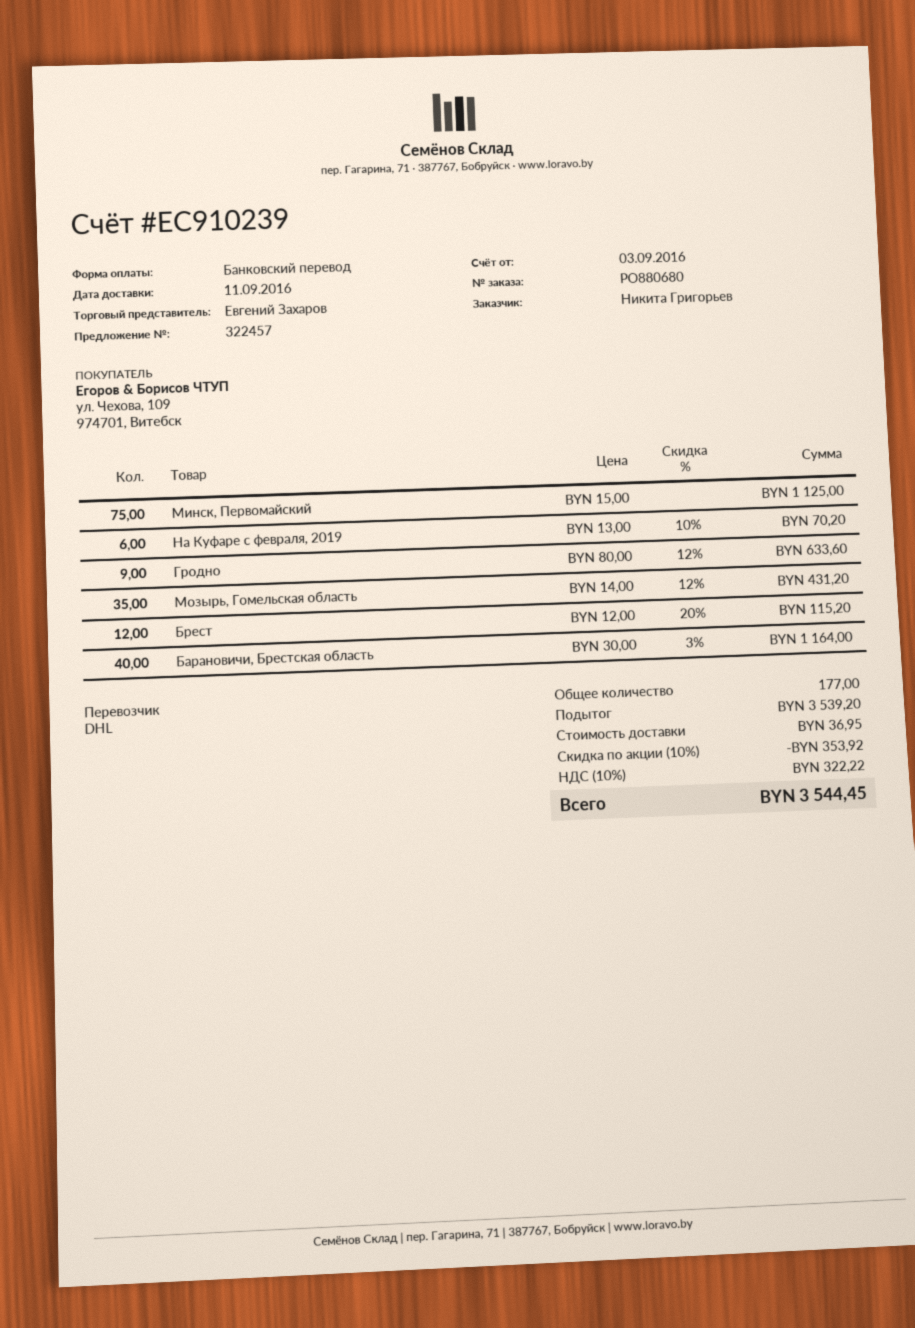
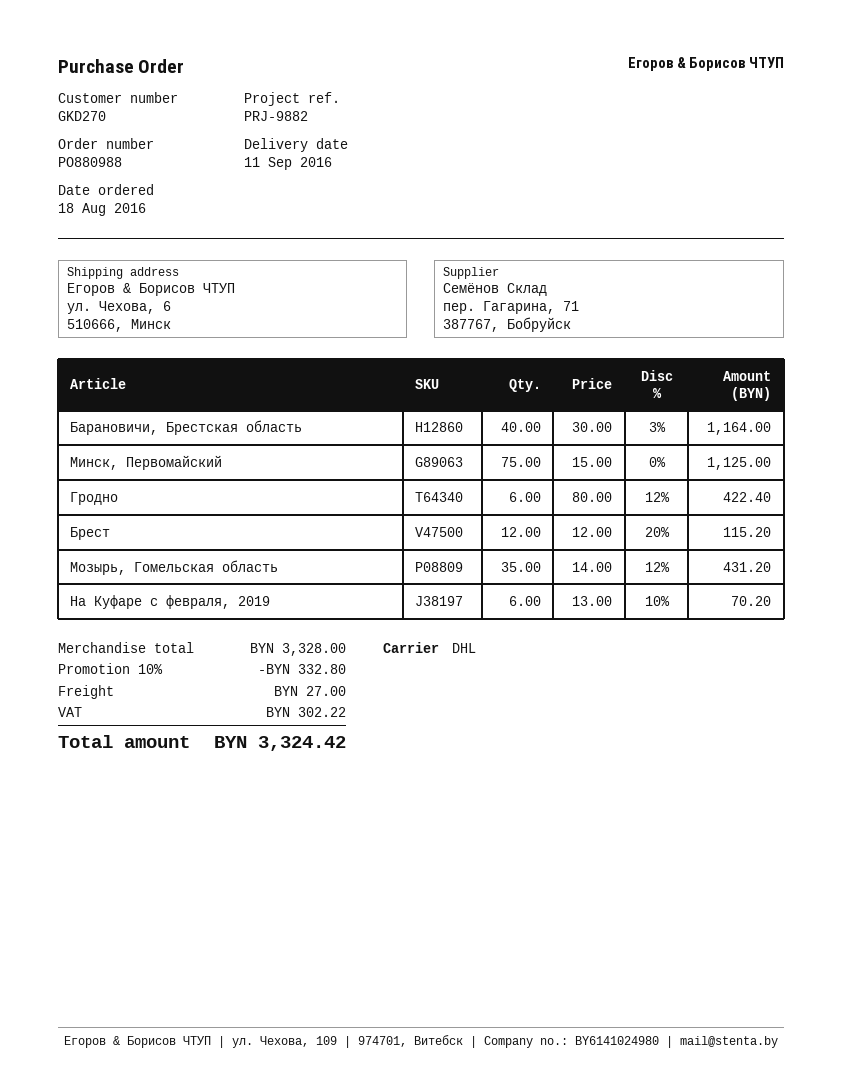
order number: PO880680 -> PO880988
Гродно: 9 x 80.00 - 12% = 633.60 -> 6 x 80.00 - 12% = 422.40
subtotal: 3539.20 -> 3328.00
discount: 10% = 353.92 -> 10% = 332.80
shipping: 36.95 -> 27.00
tax: 322.22 -> 302.22
total: 3544.45 -> 3324.42

